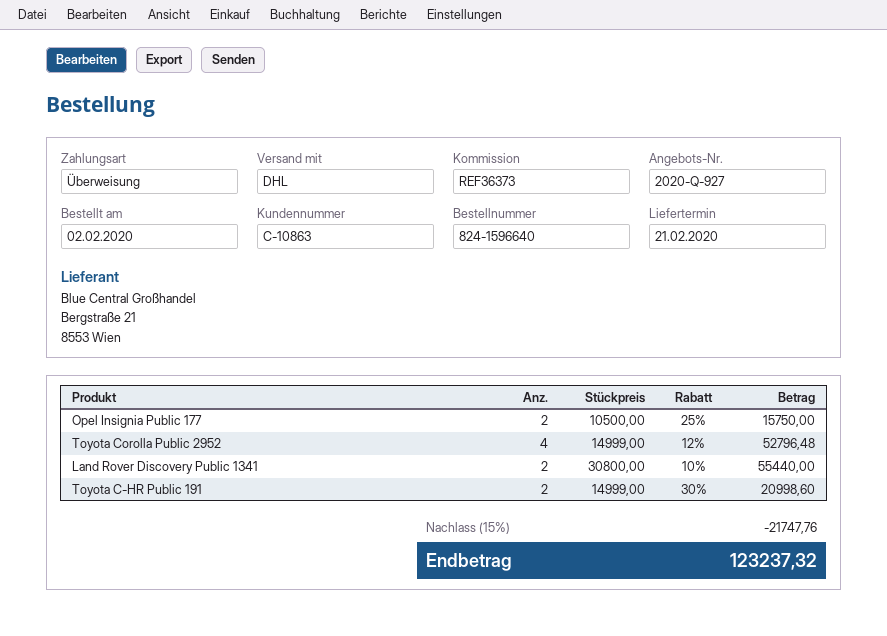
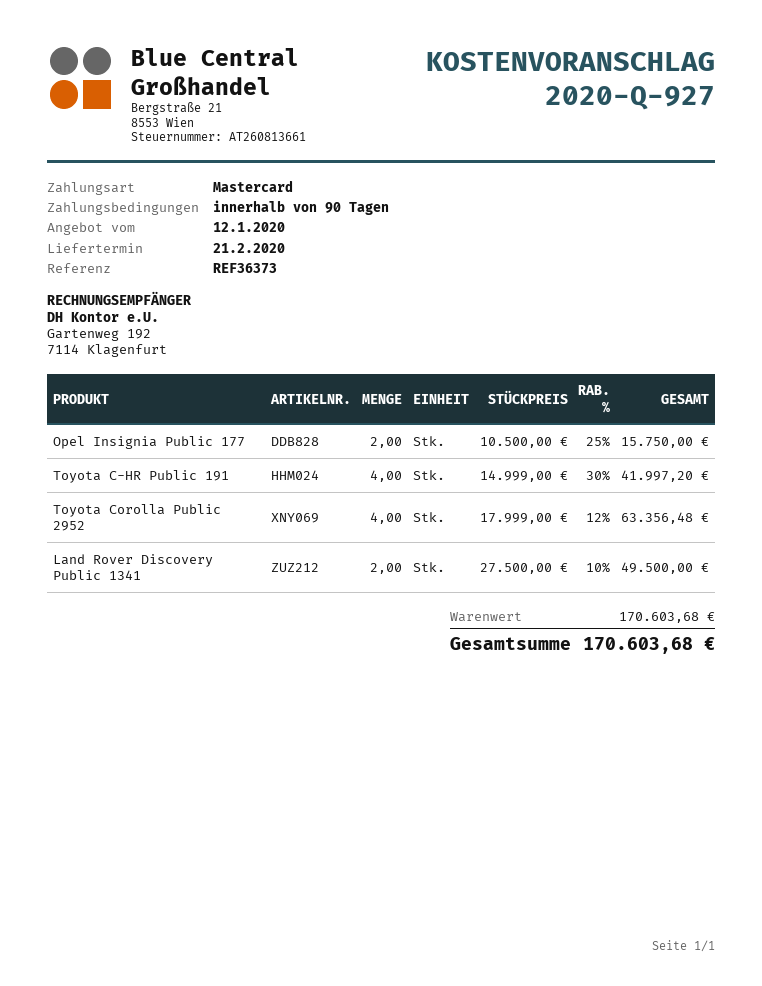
payment method: bank transfer -> Mastercard
Toyota Corolla Public 2952: 4 x 14999.00 - 12% = 52796.48 -> 4 x 17999.00 - 12% = 63356.48
Land Rover Discovery Public 1341: 2 x 30800.00 - 10% = 55440.00 -> 2 x 27500.00 - 10% = 49500.00
Toyota C-HR Public 191: 2 x 14999.00 - 30% = 20998.60 -> 4 x 14999.00 - 30% = 41997.20
discount: 15% = 21747.76 -> none
total: 123237.32 -> 170603.68

